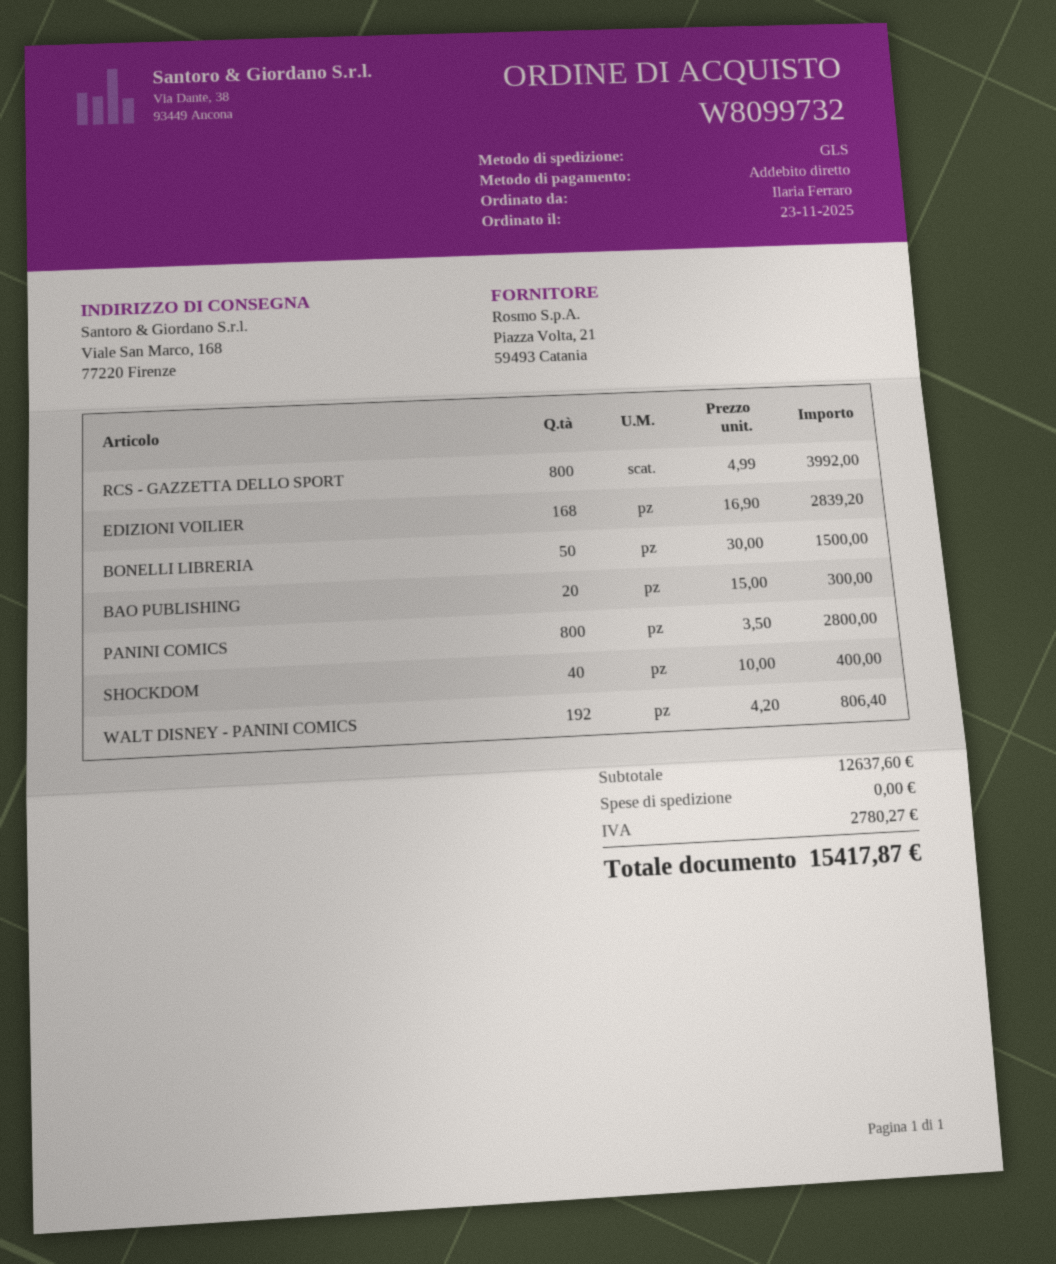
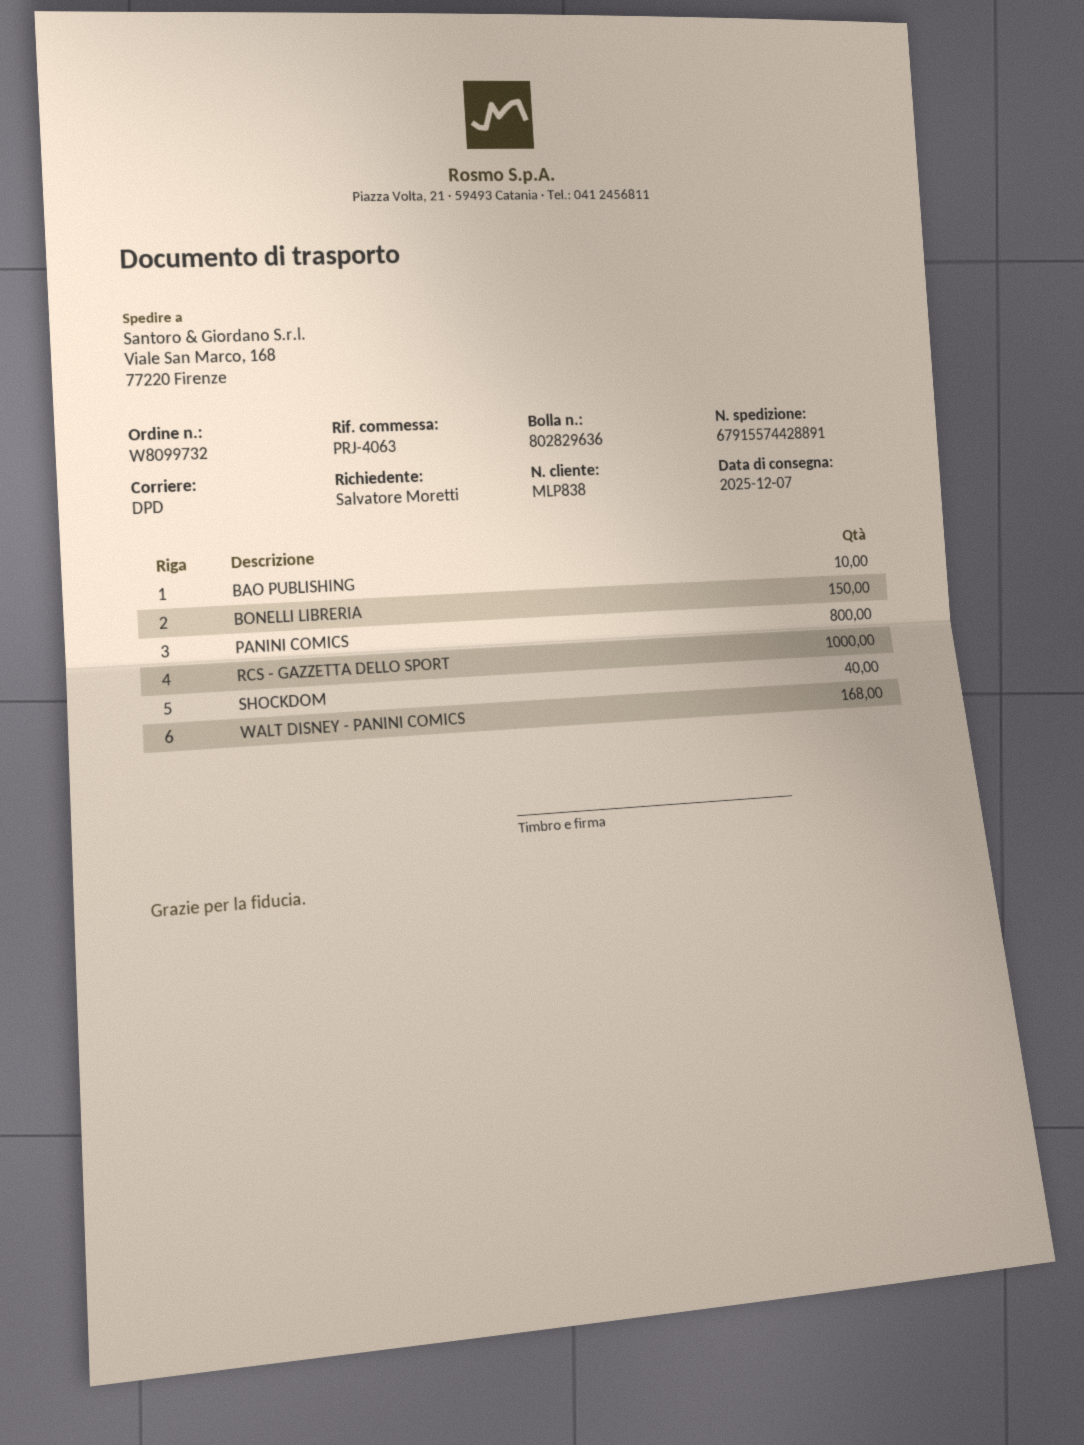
ordered by: Ilaria Ferraro -> Salvatore Moretti
shipping method: GLS -> DPD
RCS - GAZZETTA DELLO SPORT: 800 -> 1000
EDIZIONI VOILIER: 168 -> none
BONELLI LIBRERIA: 50 -> 150
BAO PUBLISHING: 20 -> 10
WALT DISNEY - PANINI COMICS: 192 -> 168

